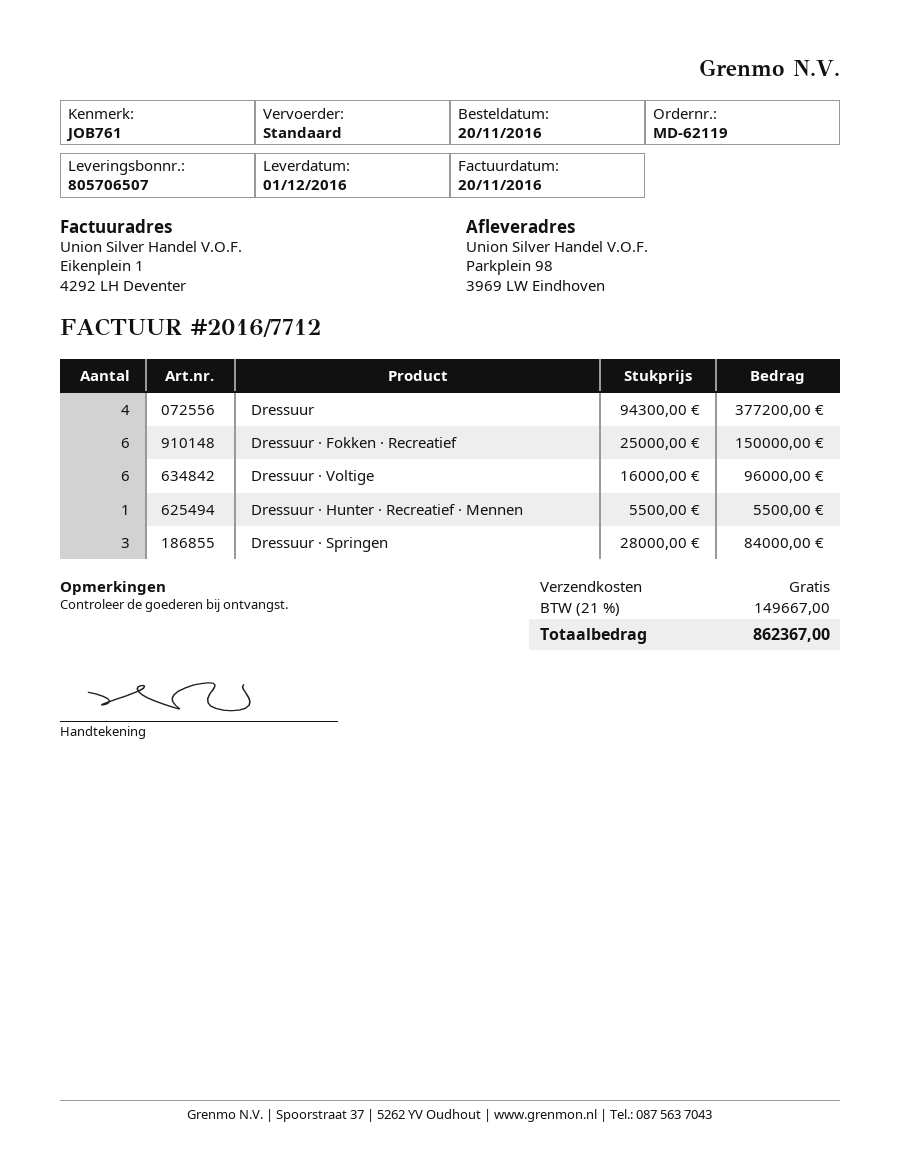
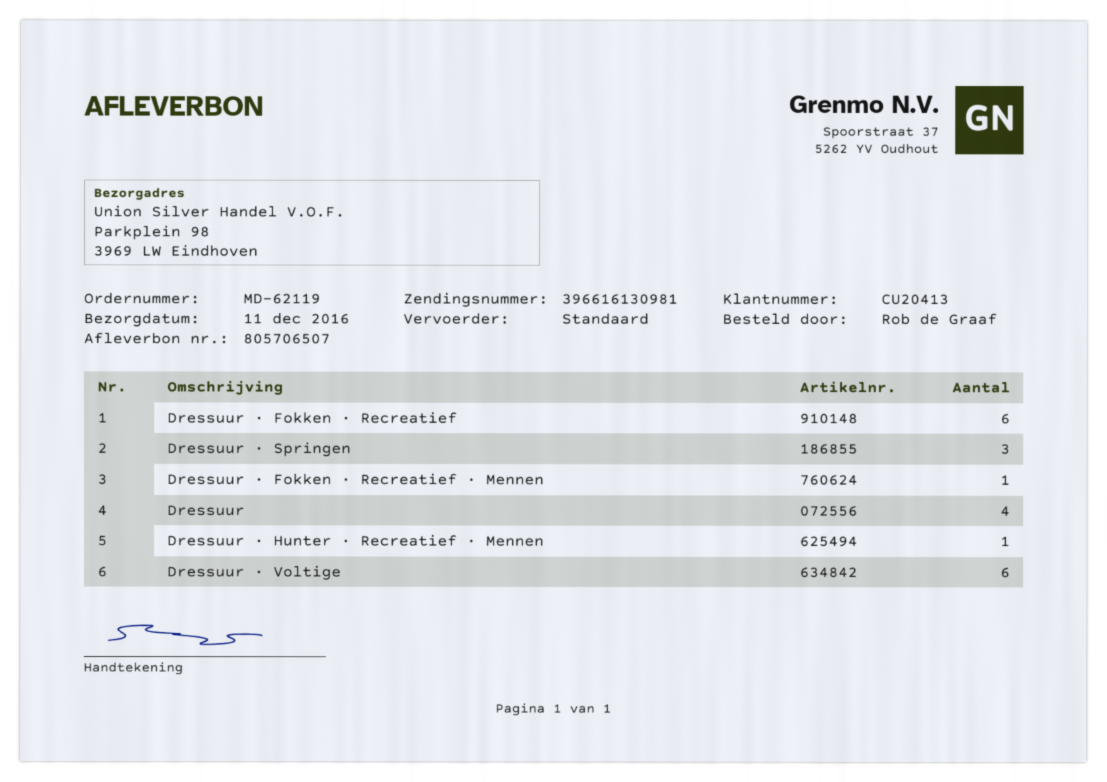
delivery date: 2016-12-01 -> 2016-12-11
Dressuur · Fokken · Recreatief · Mennen: none -> 1

